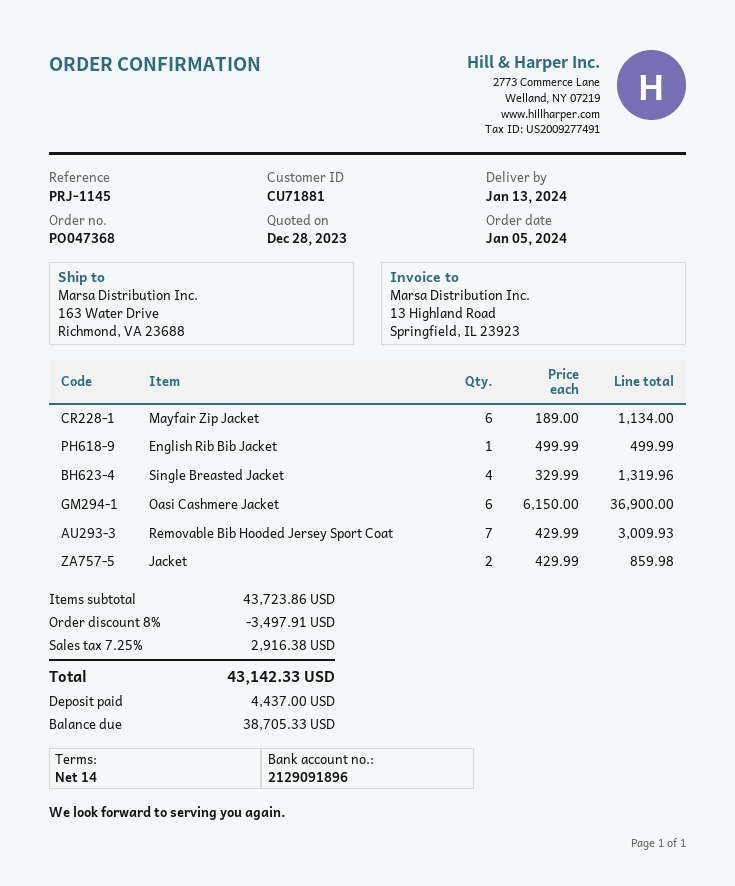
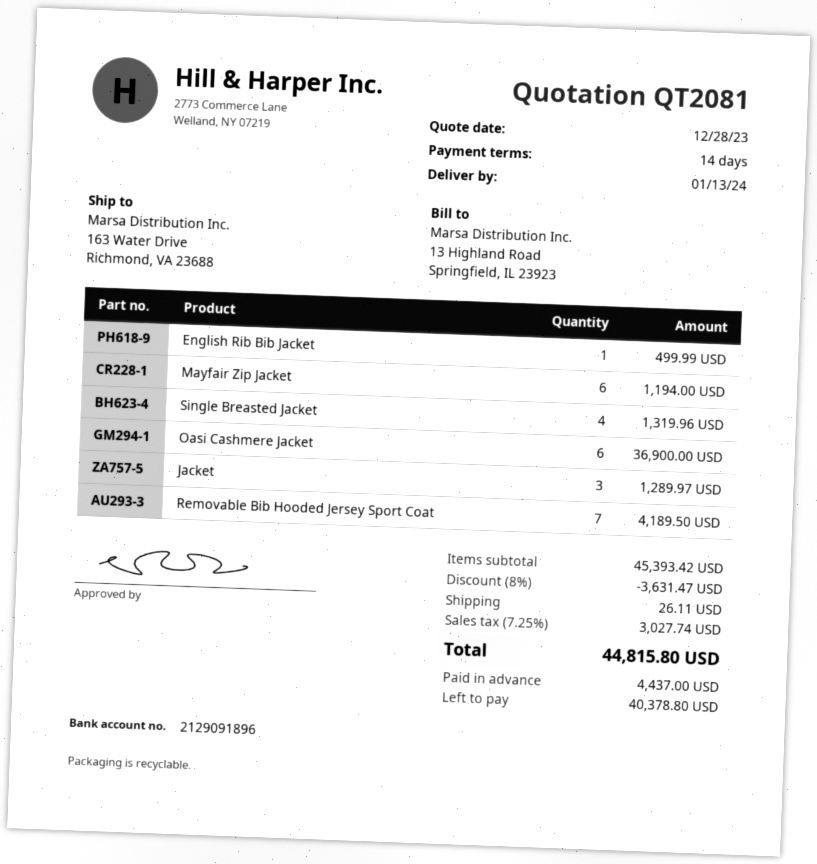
Mayfair Zip Jacket: 6 for 1134.00 -> 6 for 1194.00
Removable Bib Hooded Jersey Sport Coat: 7 for 3009.93 -> 7 for 4189.50
Jacket: 2 for 859.98 -> 3 for 1289.97
subtotal: 43723.86 -> 45393.42
discount: 8% = 3497.91 -> 8% = 3631.47
shipping: none -> 26.11
tax: 7.25% = 2916.38 -> 7.25% = 3027.74
total: 43142.33 -> 44815.80
balance: 38705.33 -> 40378.80

